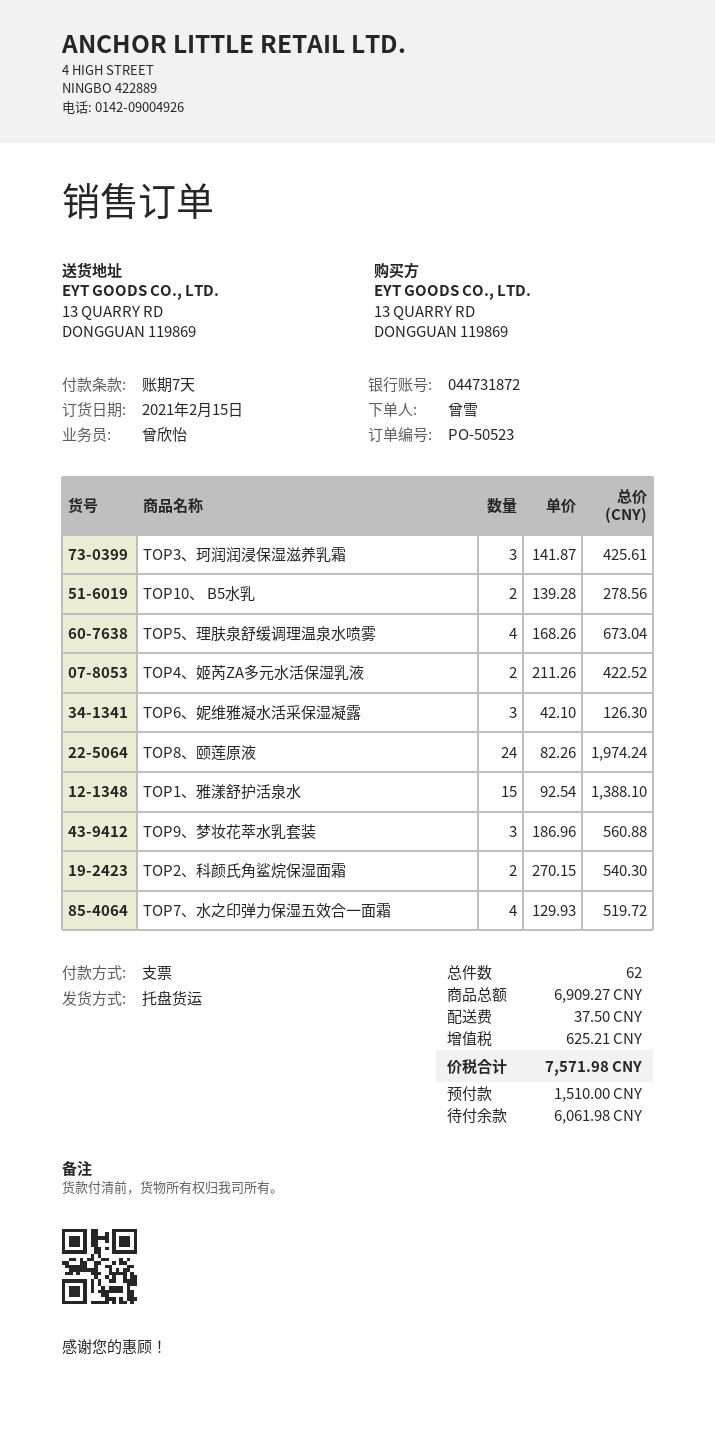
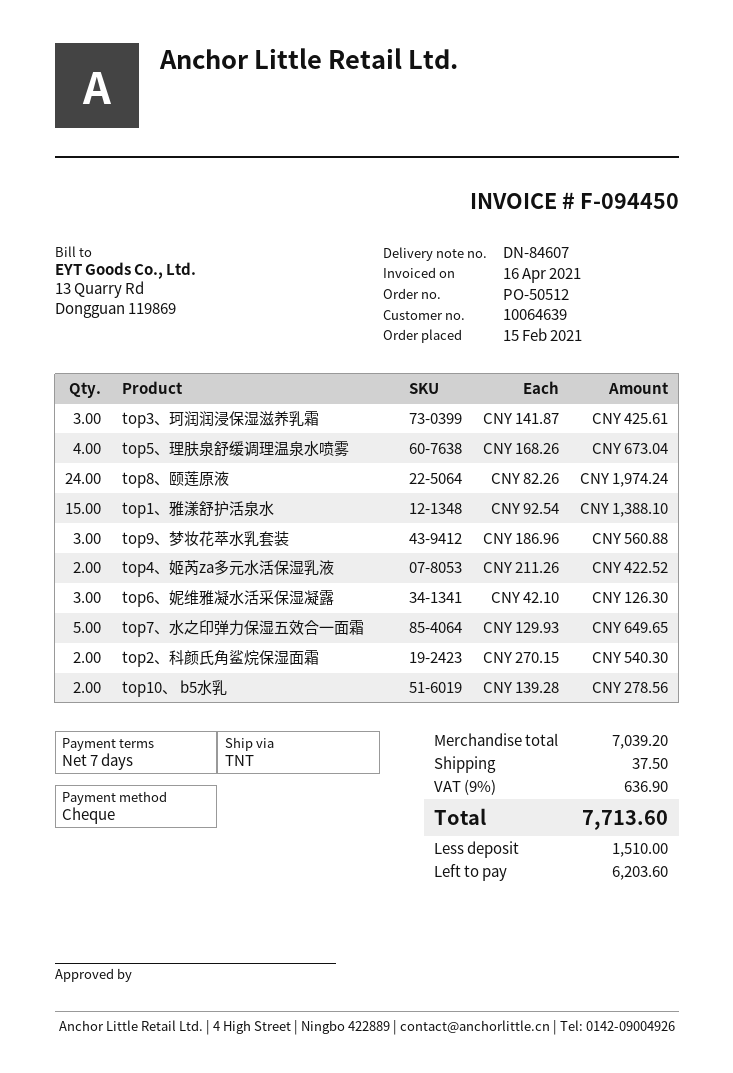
order number: PO-50523 -> PO-50512
shipping method: pallet freight -> TNT
TOP7、水之印弹力保湿五效合一面霜: 4 x 129.93 = 519.72 -> 5 x 129.93 = 649.65
subtotal: 6909.27 -> 7039.20
tax: 625.21 -> 636.90
total: 7571.98 -> 7713.60
balance: 6061.98 -> 6203.60

